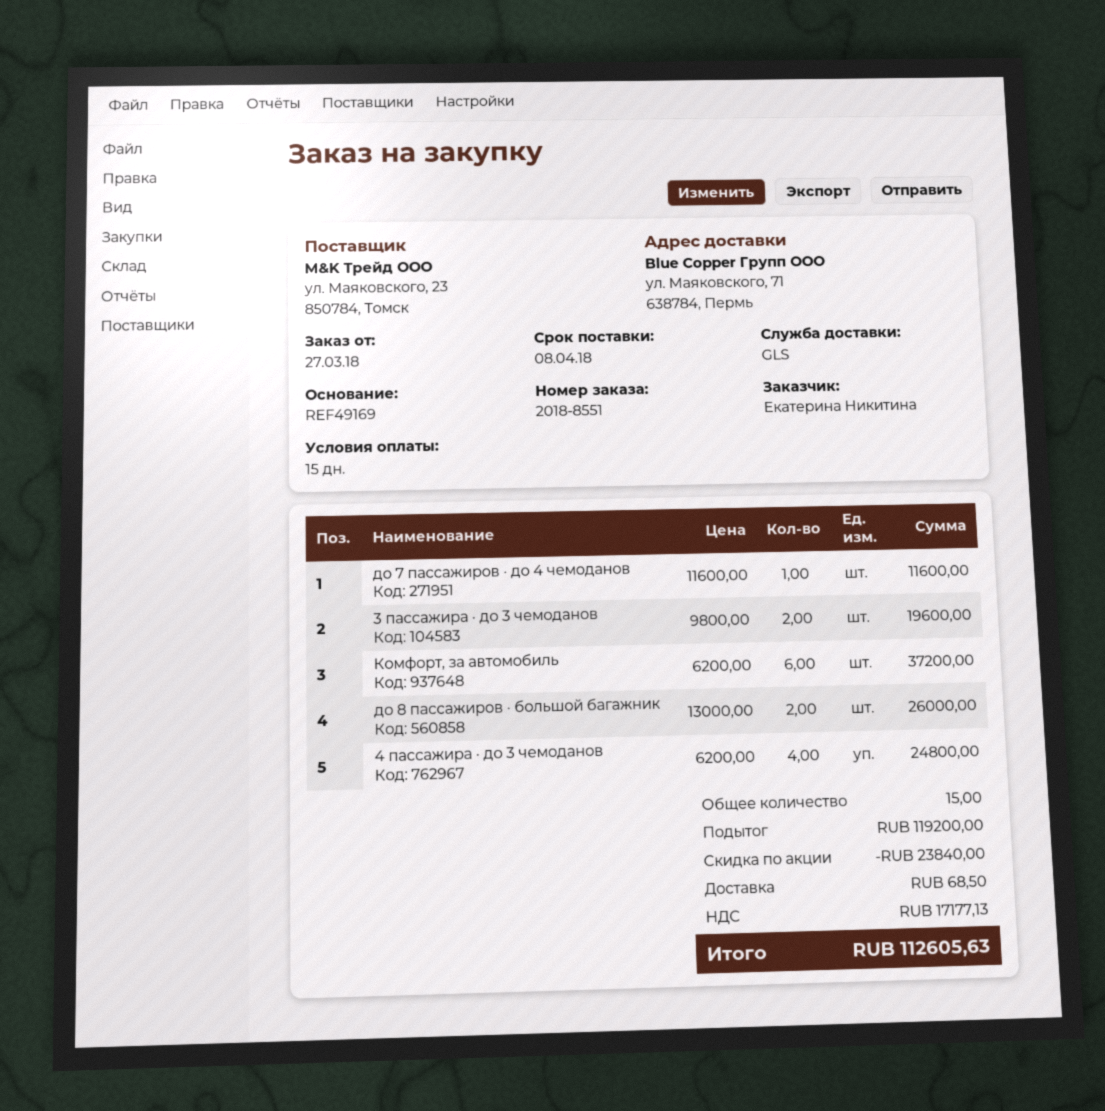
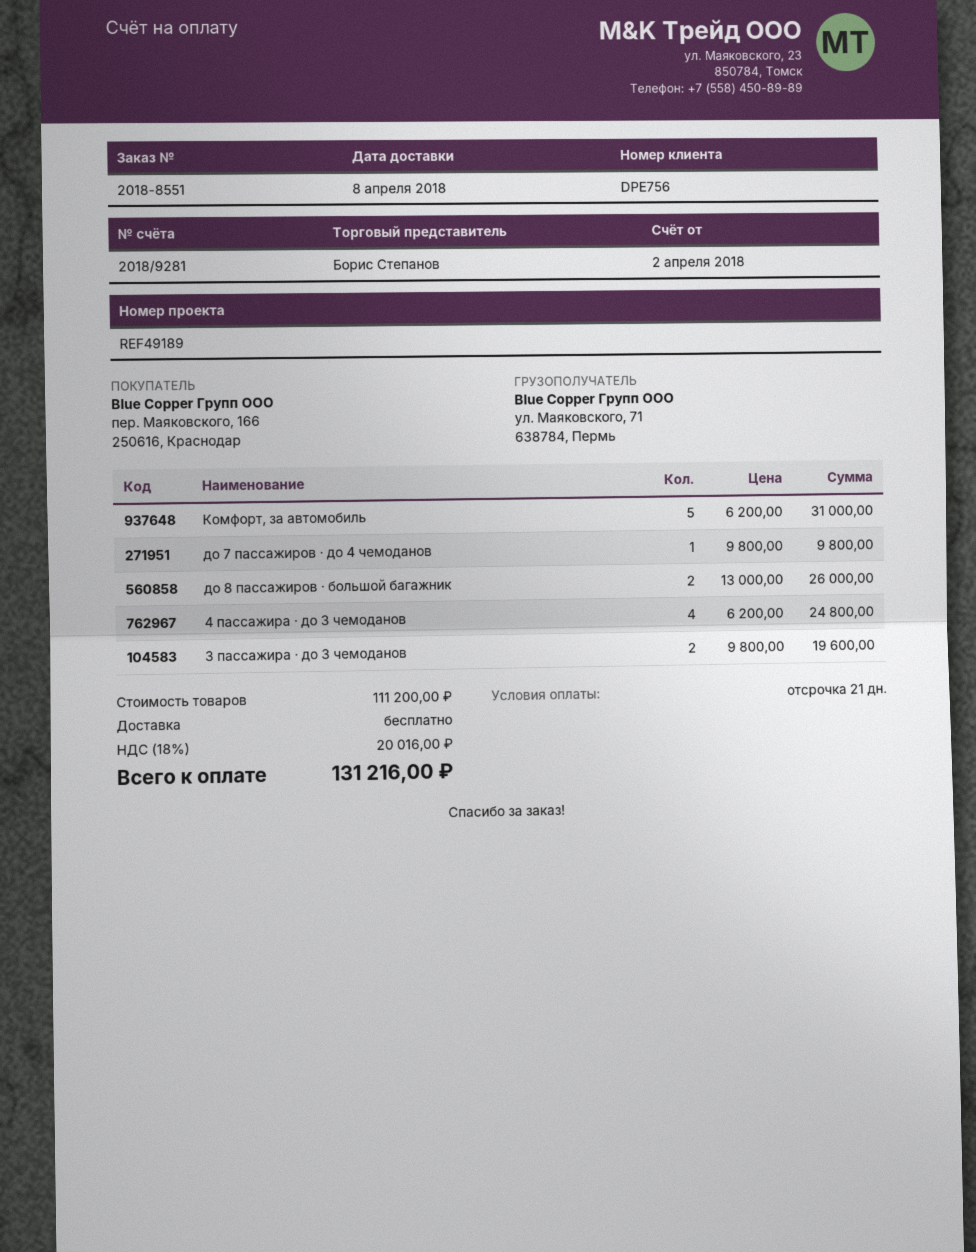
payment terms: 15 days -> 21 days
reference: REF49169 -> REF49189
до 7 пассажиров · до 4 чемоданов: 1 x 11600.00 = 11600.00 -> 1 x 9800.00 = 9800.00
Комфорт, за автомобиль: 6 x 6200.00 = 37200.00 -> 5 x 6200.00 = 31000.00
subtotal: 119200.00 -> 111200.00
discount: 23840.00 -> none
shipping: 68.50 -> 0.00
tax: 17177.13 -> 20016.00
total: 112605.63 -> 131216.00

